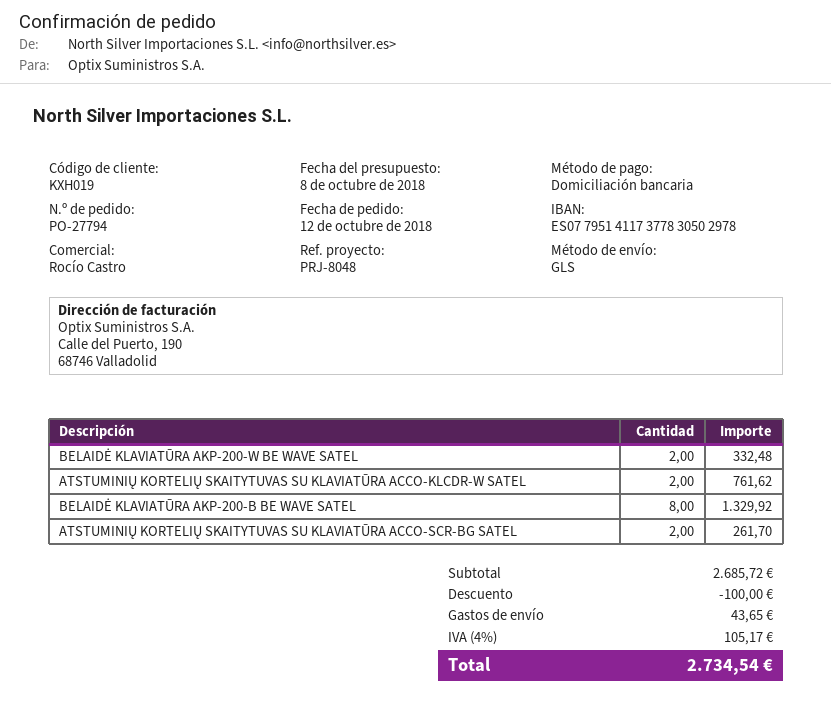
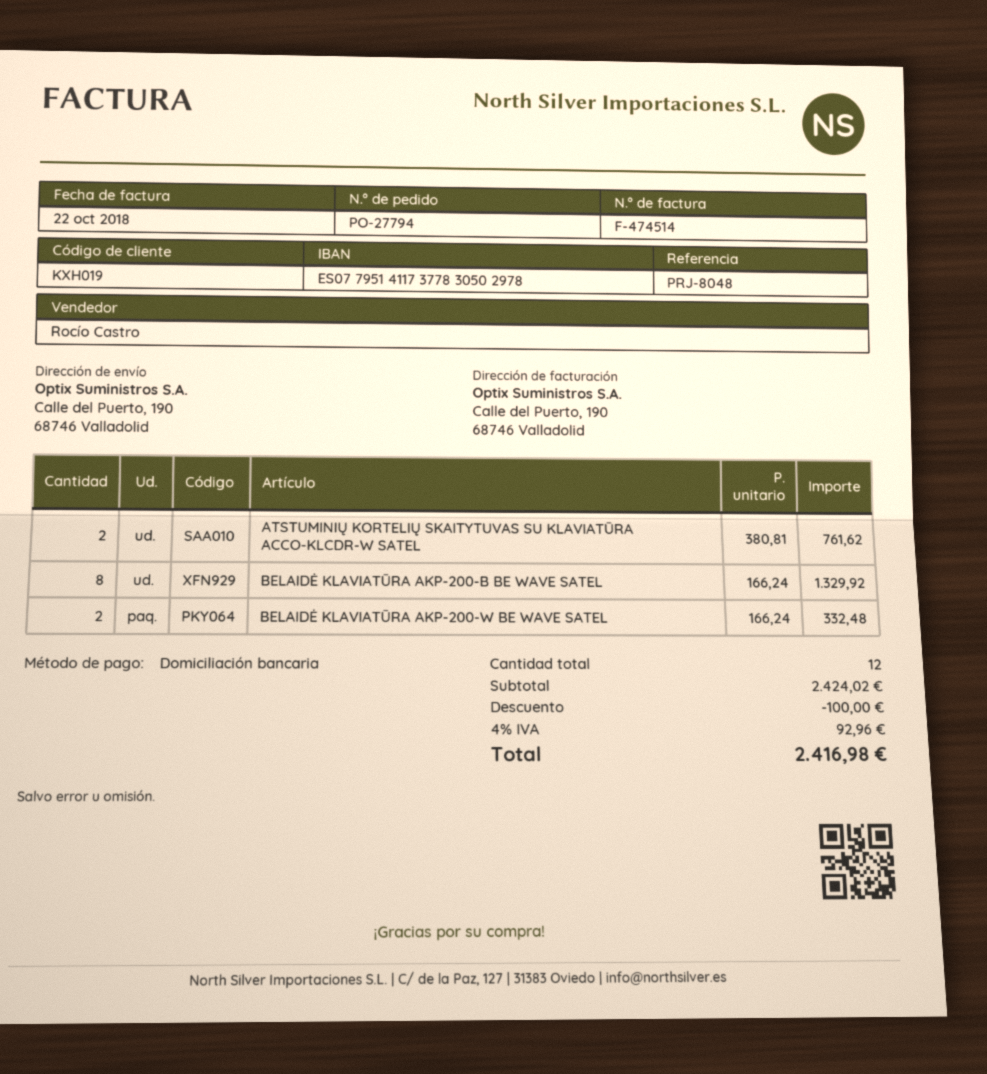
ATSTUMINIŲ KORTELIŲ SKAITYTUVAS SU KLAVIATŪRA ACCO-SCR-BG SATEL: 2 for 261.70 -> none
subtotal: 2685.72 -> 2424.02
shipping: 43.65 -> none
tax: 4% = 105.17 -> 4% = 92.96
total: 2734.54 -> 2416.98

